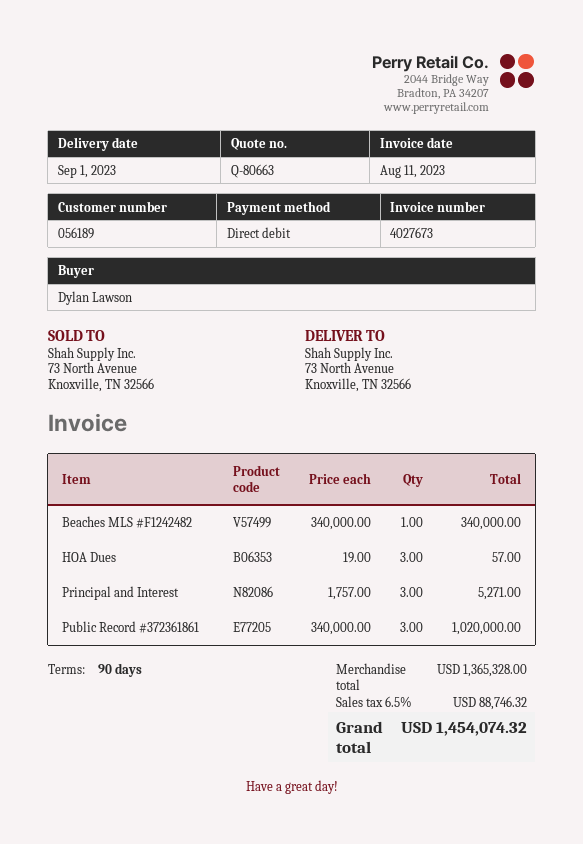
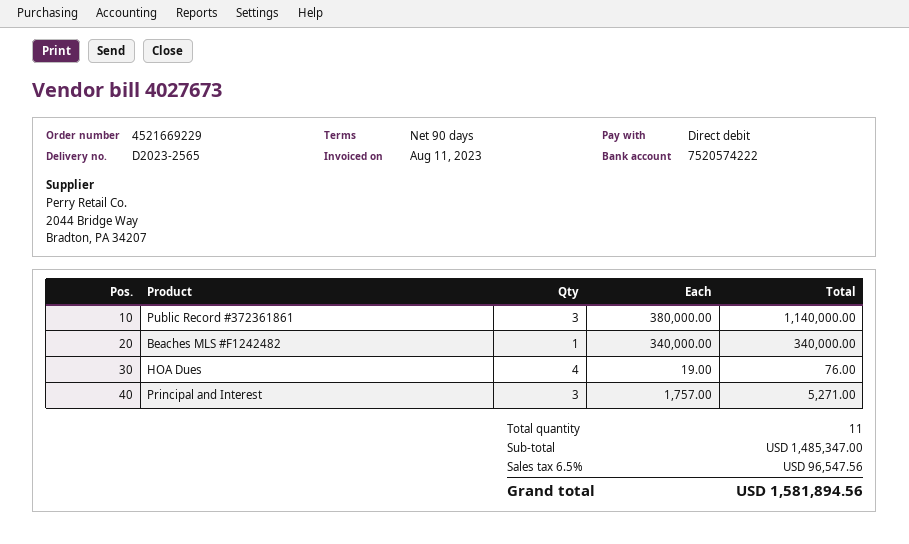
HOA Dues: 3 x 19.00 = 57.00 -> 4 x 19.00 = 76.00
Public Record #372361861: 3 x 340000.00 = 1020000.00 -> 3 x 380000.00 = 1140000.00
subtotal: 1365328.00 -> 1485347.00
tax: 6.5% = 88746.32 -> 6.5% = 96547.56
total: 1454074.32 -> 1581894.56

